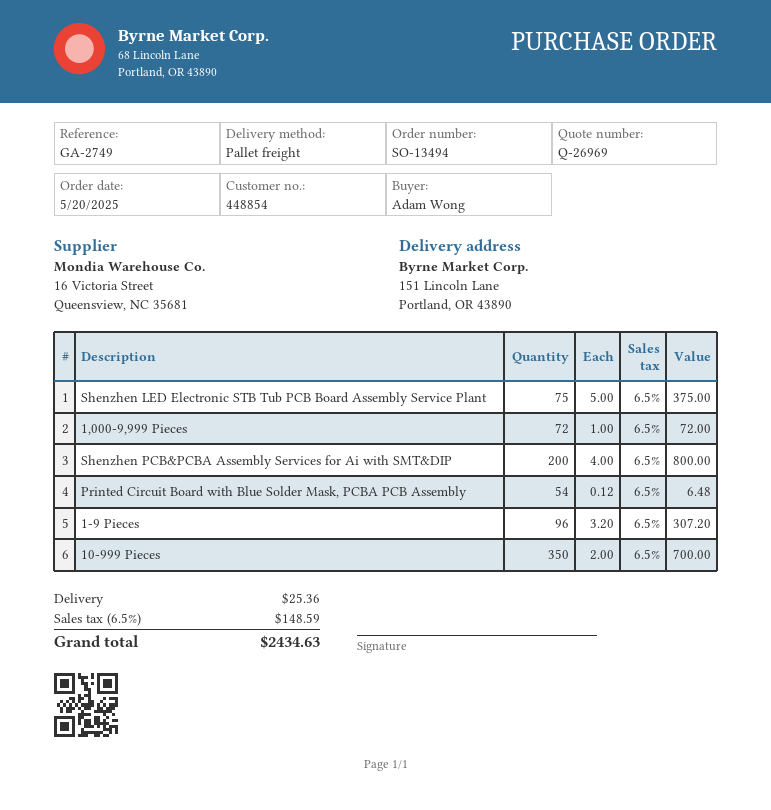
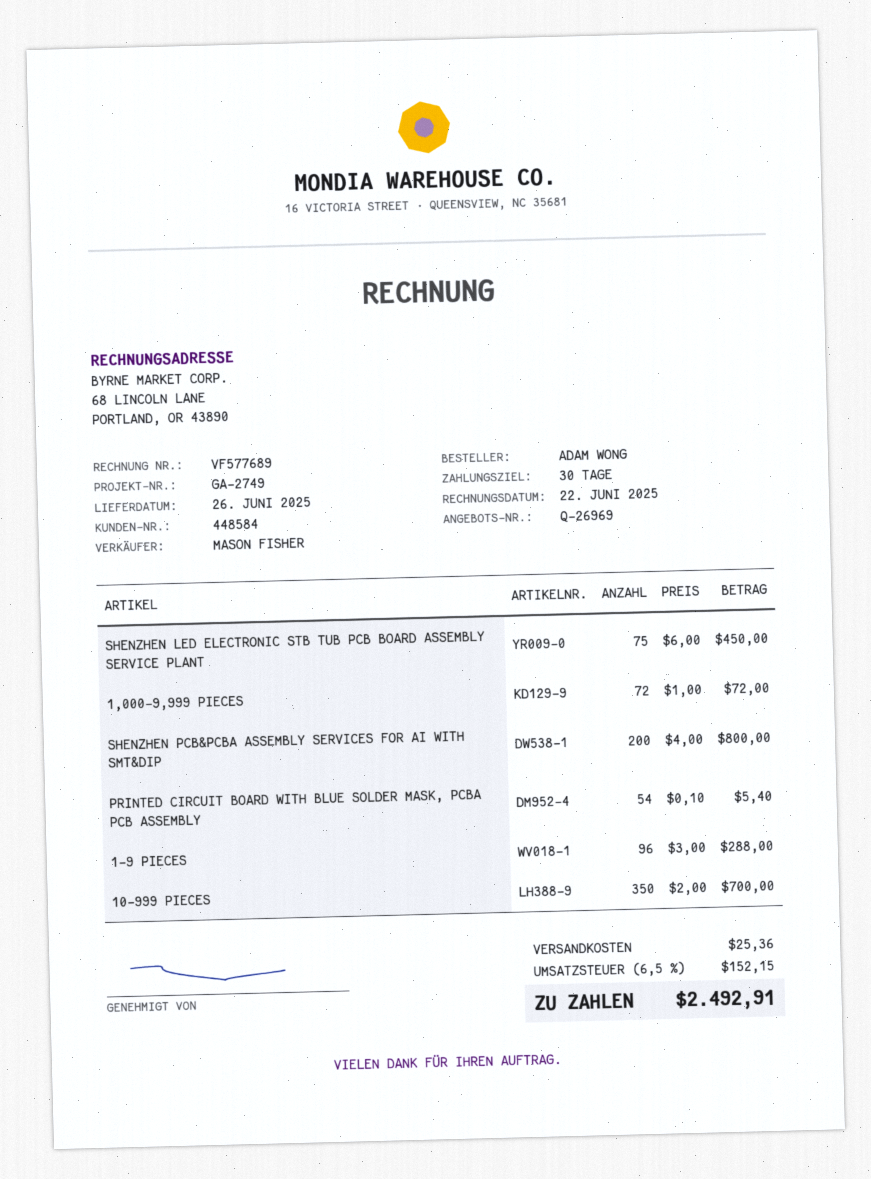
customer number: 448854 -> 448584
Shenzhen LED Electronic STB Tub PCB Board Assembly Service Plant: 75 x 5.00 = 375.00 -> 75 x 6.00 = 450.00
Printed Circuit Board with Blue Solder Mask, PCBA PCB Assembly: 54 x 0.12 = 6.48 -> 54 x 0.10 = 5.40
1-9 Pieces: 96 x 3.20 = 307.20 -> 96 x 3.00 = 288.00
tax: 6.5% = 148.59 -> 6.5% = 152.15
total: 2434.63 -> 2492.91

